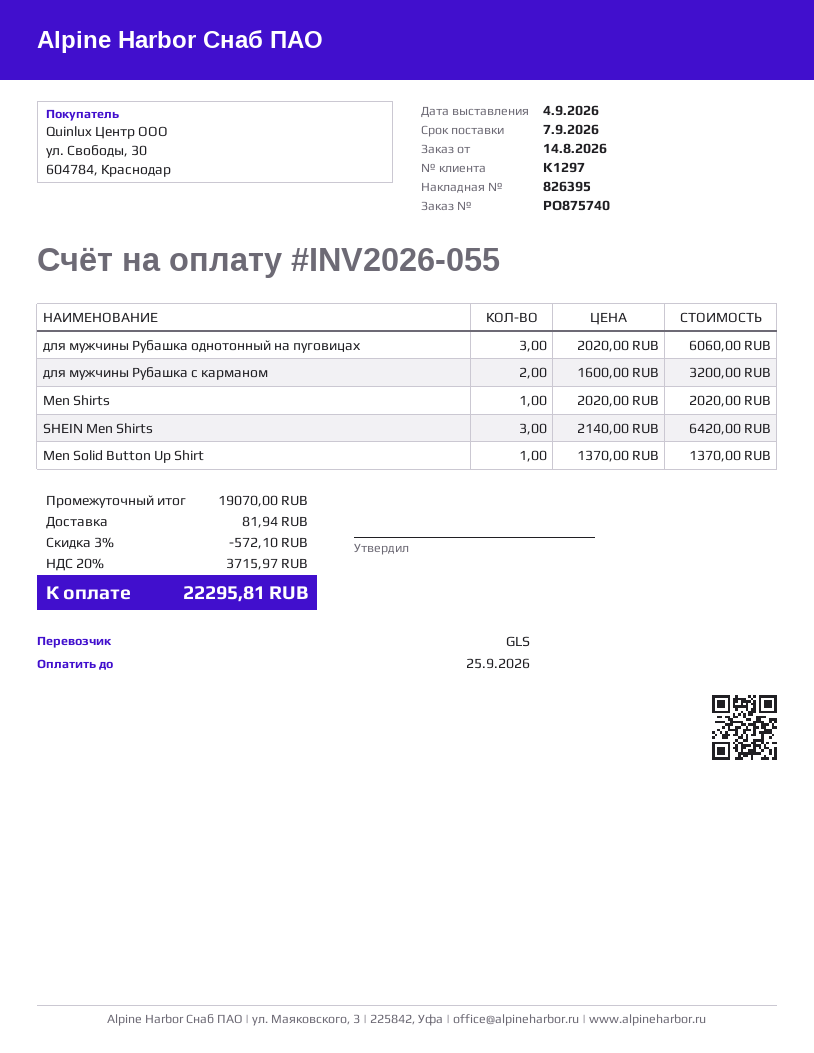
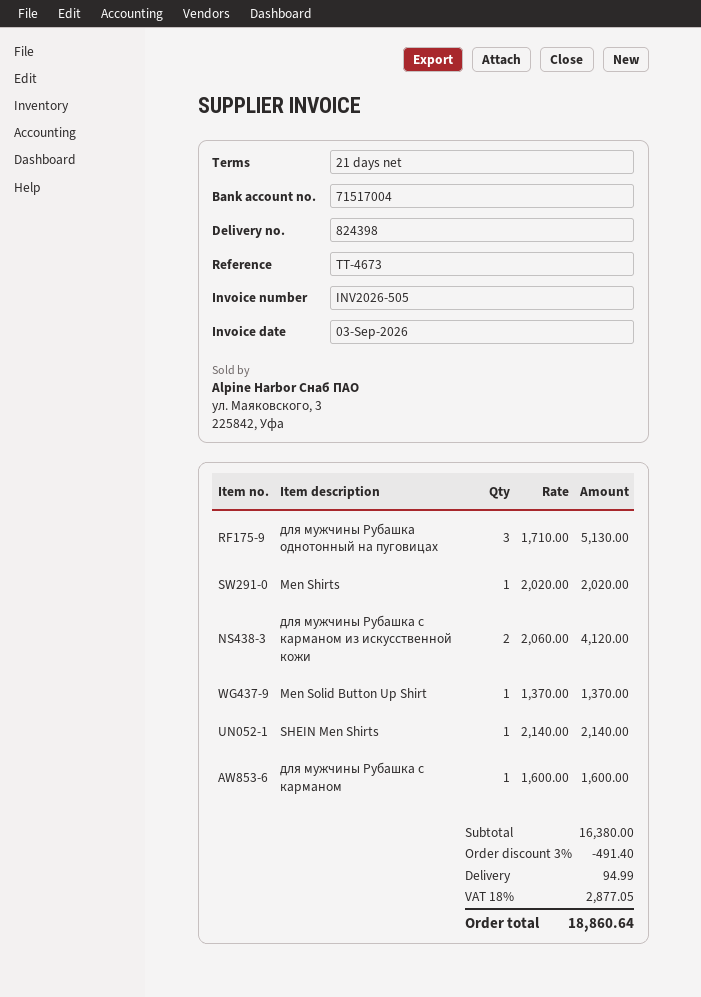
delivery note number: 826395 -> 824398
invoice number: INV2026-055 -> INV2026-505
invoice date: 2026-09-04 -> 2026-09-03
для мужчины Рубашка однотонный на пуговицах: 3 x 2020.00 = 6060.00 -> 3 x 1710.00 = 5130.00
для мужчины Рубашка с карманом: 2 x 1600.00 = 3200.00 -> 1 x 1600.00 = 1600.00
SHEIN Men Shirts: 3 x 2140.00 = 6420.00 -> 1 x 2140.00 = 2140.00
для мужчины Рубашка с карманом из искусственной кожи: none -> 2 x 2060.00 = 4120.00
subtotal: 19070.00 -> 16380.00
discount: 3% = 572.10 -> 3% = 491.40
shipping: 81.94 -> 94.99
tax: 20% = 3715.97 -> 18% = 2877.05
total: 22295.81 -> 18860.64

